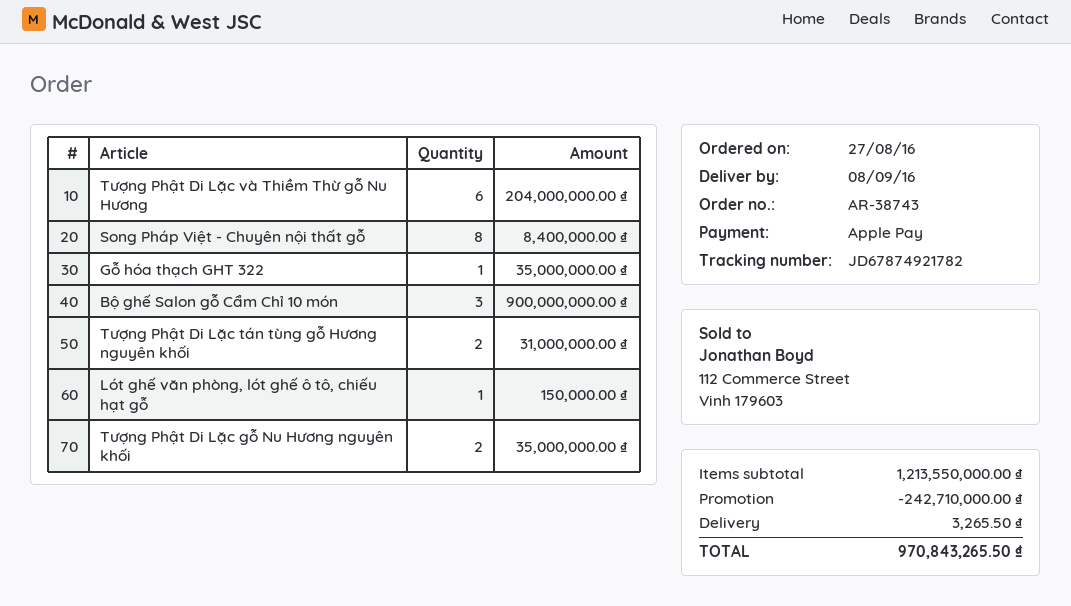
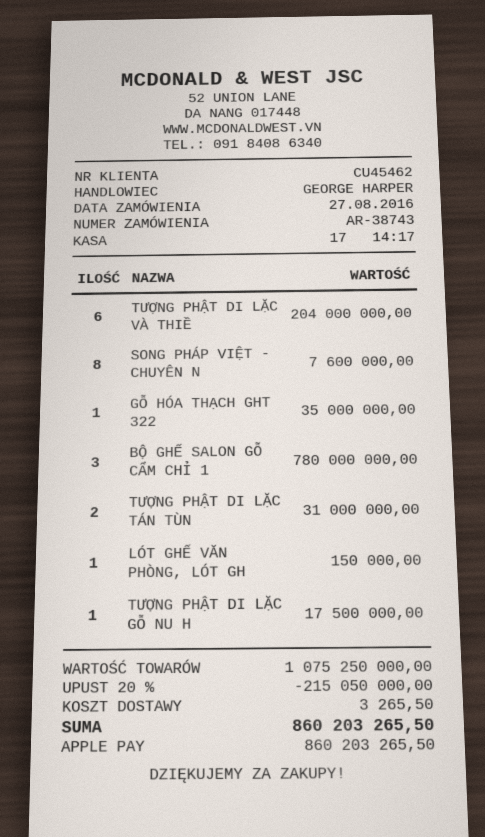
Song Pháp Việt - Chuyên nội thất gỗ: 8 for 8400000.00 -> 8 for 7600000.00
Bộ ghế Salon gỗ Cẩm Chỉ 10 món: 3 for 900000000.00 -> 3 for 780000000.00
Tượng Phật Di Lặc gỗ Nu Hương nguyên khối: 2 for 35000000.00 -> 1 for 17500000.00
subtotal: 1213550000.00 -> 1075250000.00
discount: 242710000.00 -> 215050000.00
total: 970843265.50 -> 860203265.50

